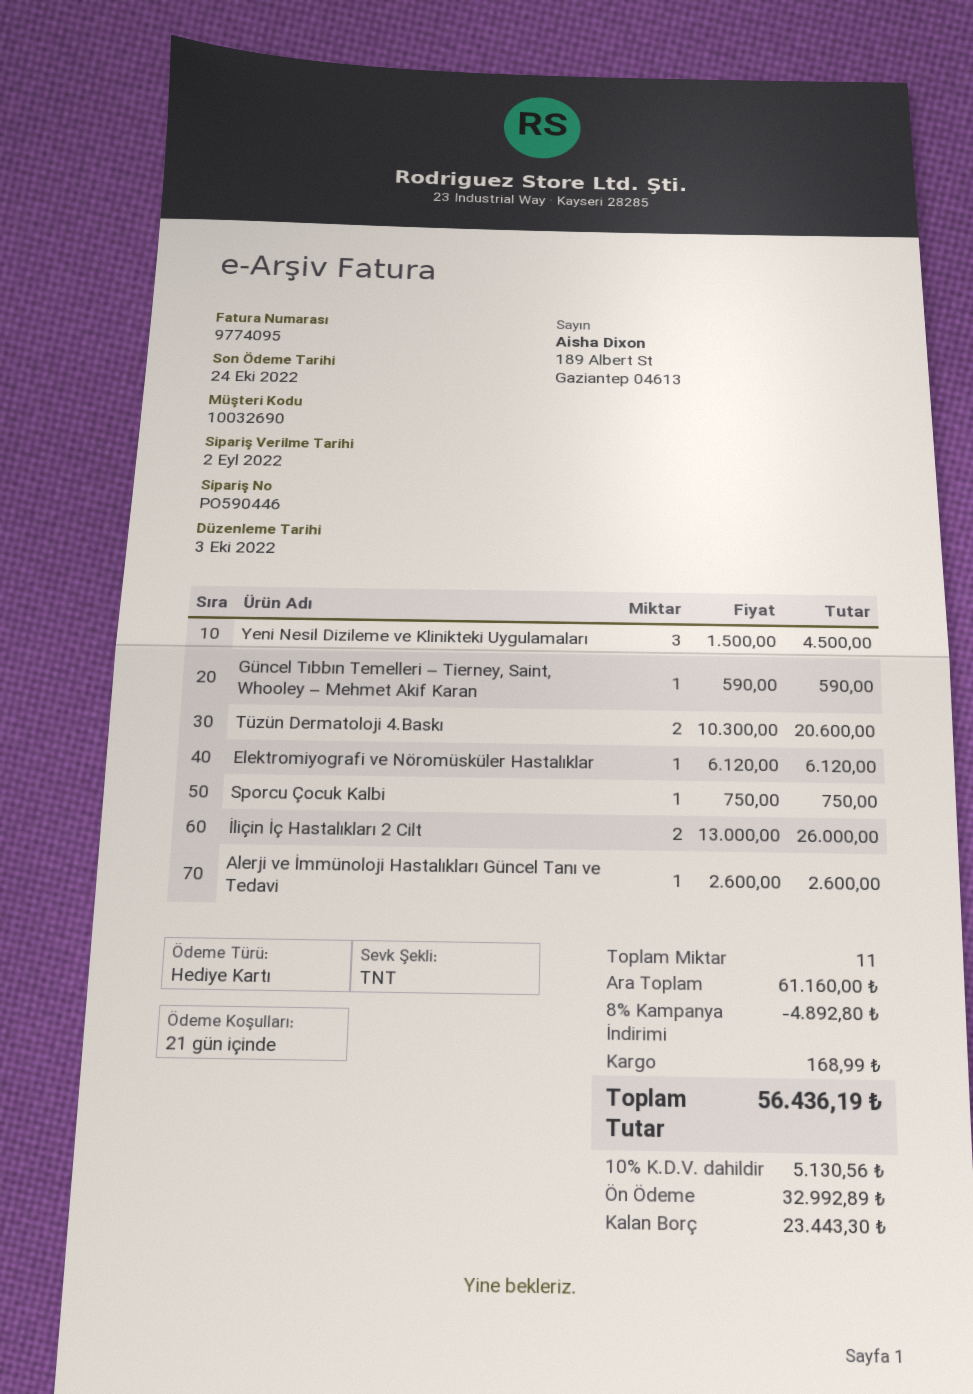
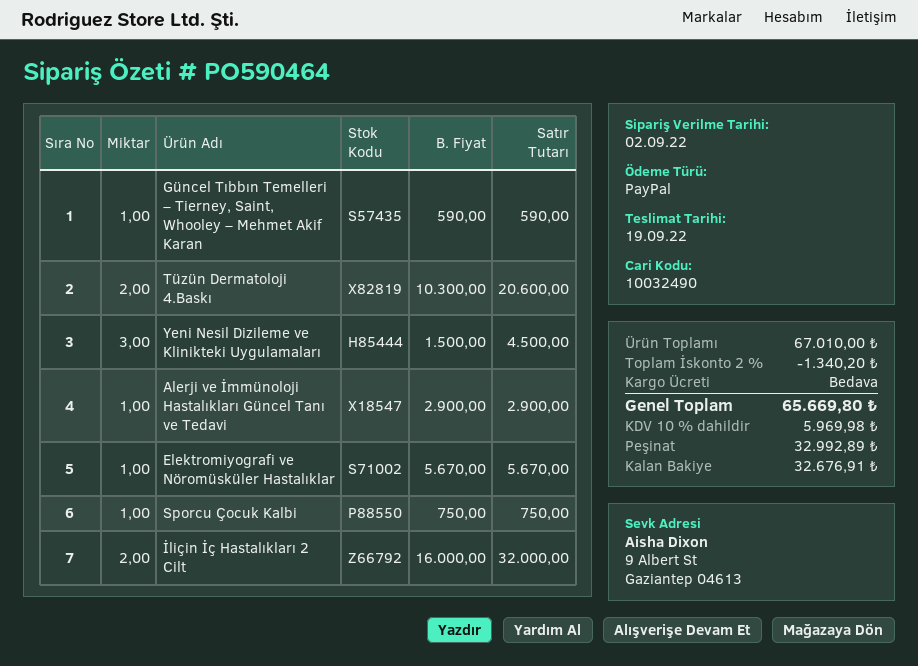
order number: PO590446 -> PO590464
customer number: 10032690 -> 10032490
payment method: gift card -> PayPal
Elektromiyografi ve Nöromüsküler Hastalıklar: 1 x 6120.00 = 6120.00 -> 1 x 5670.00 = 5670.00
İliçin İç Hastalıkları 2 Cilt: 2 x 13000.00 = 26000.00 -> 2 x 16000.00 = 32000.00
Alerji ve İmmünoloji Hastalıkları Güncel Tanı ve Tedavi: 1 x 2600.00 = 2600.00 -> 1 x 2900.00 = 2900.00
subtotal: 61160.00 -> 67010.00
discount: 8% = 4892.80 -> 2% = 1340.20
shipping: 168.99 -> 0.00
tax: 10% = 5130.56 -> 10% = 5969.98
total: 56436.19 -> 65669.80
balance: 23443.30 -> 32676.91

